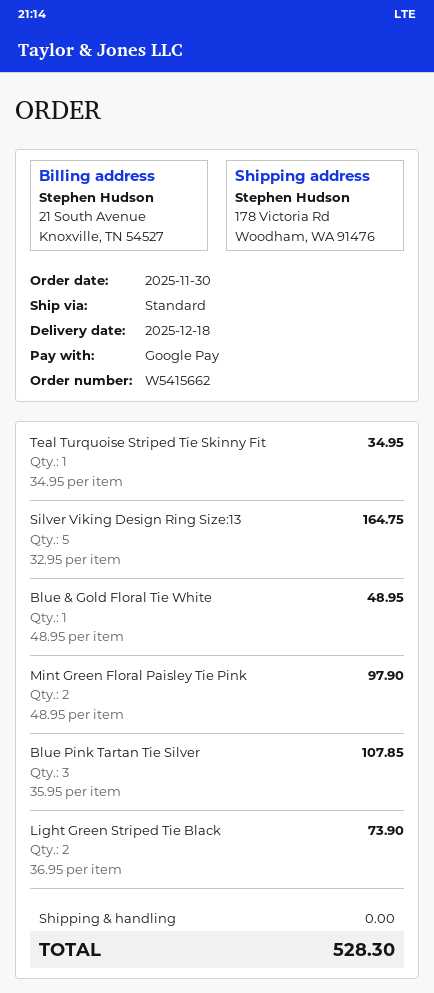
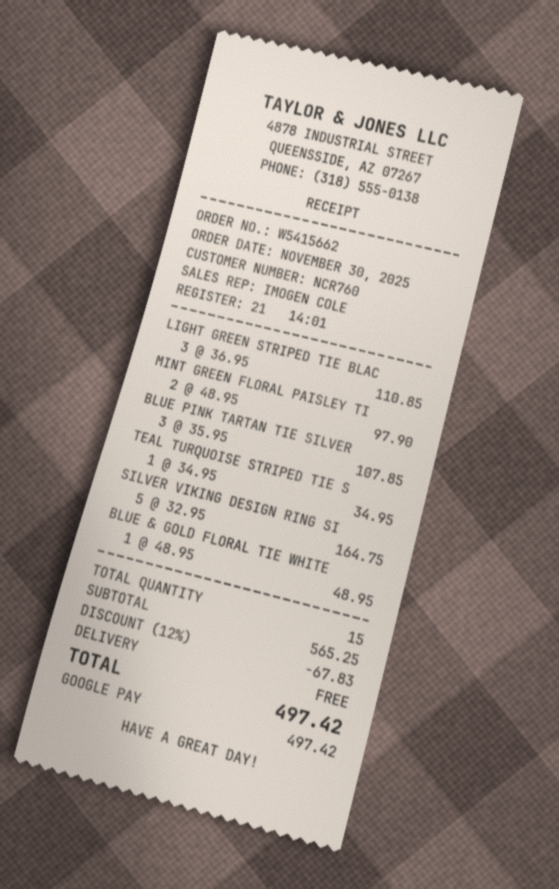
Light Green Striped Tie Black: 2 x 36.95 = 73.90 -> 3 x 36.95 = 110.85
discount: none -> 12% = 67.83
total: 528.30 -> 497.42

